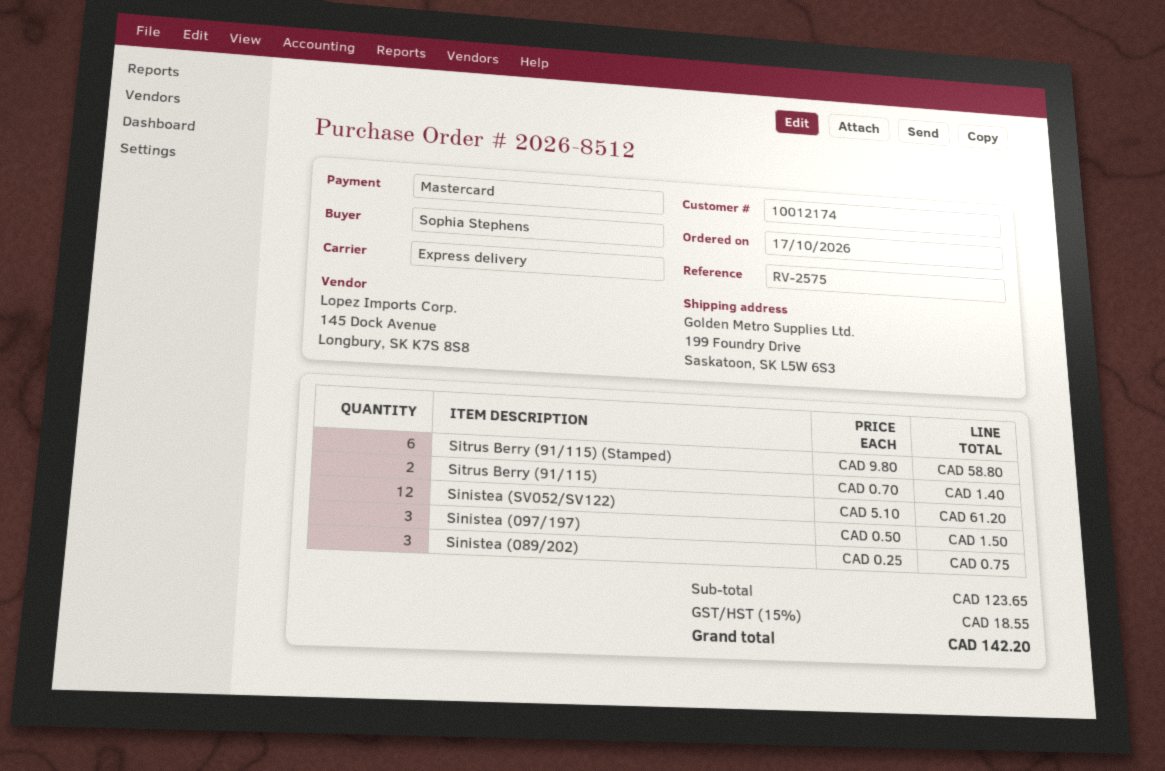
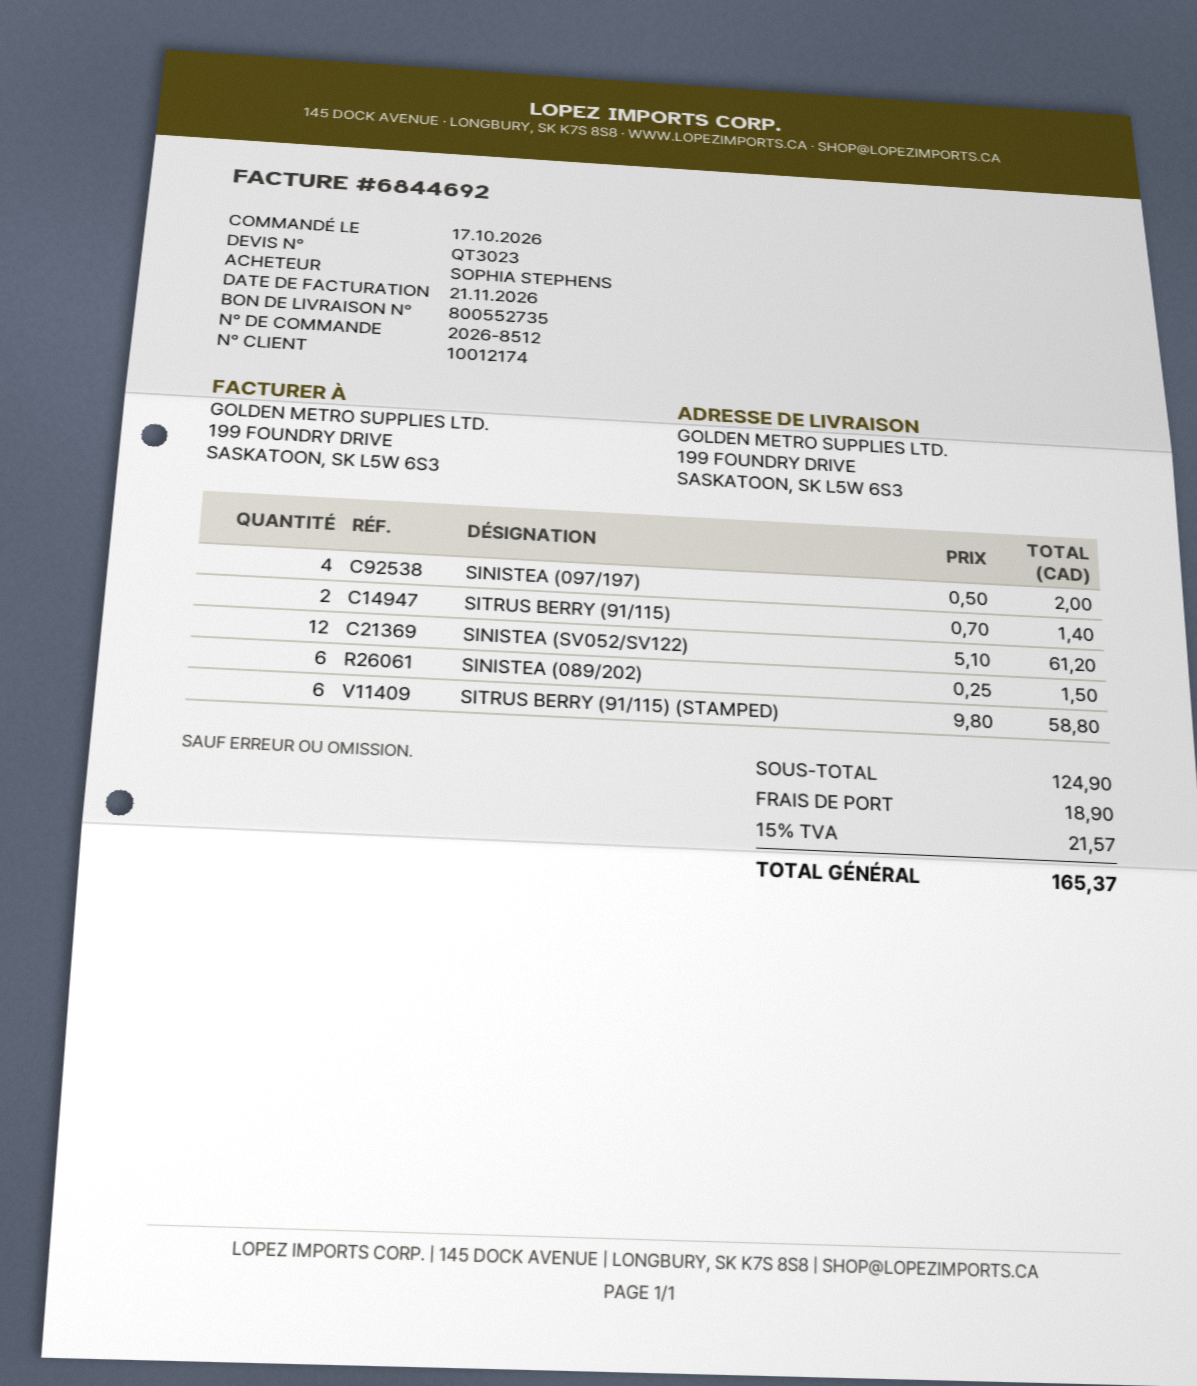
Sinistea (097/197): 3 x 0.50 = 1.50 -> 4 x 0.50 = 2.00
Sinistea (089/202): 3 x 0.25 = 0.75 -> 6 x 0.25 = 1.50
subtotal: 123.65 -> 124.90
shipping: none -> 18.90
tax: 15% = 18.55 -> 15% = 21.57
total: 142.20 -> 165.37

